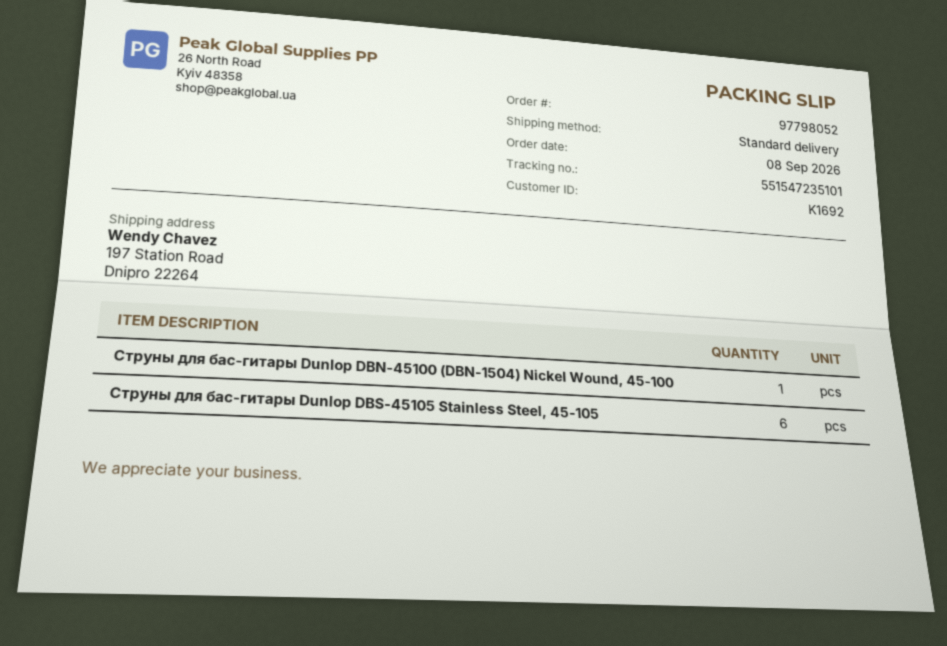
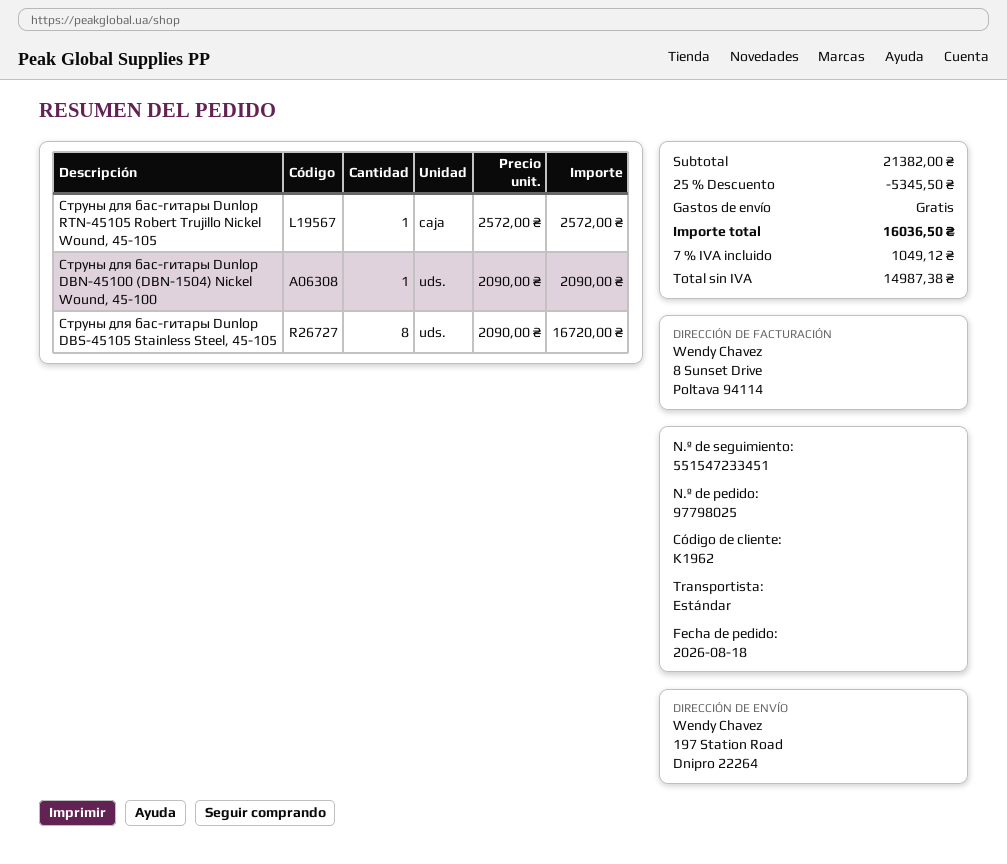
order number: 97798052 -> 97798025
order date: 2026-09-08 -> 2026-08-18
customer number: K1692 -> K1962
tracking number: 551547235101 -> 551547233451
Струны для бас-гитары Dunlop DBS-45105 Stainless Steel, 45-105: 6 -> 8
Струны для бас-гитары Dunlop RTN-45105 Robert Trujillo Nickel Wound, 45-105: none -> 1

